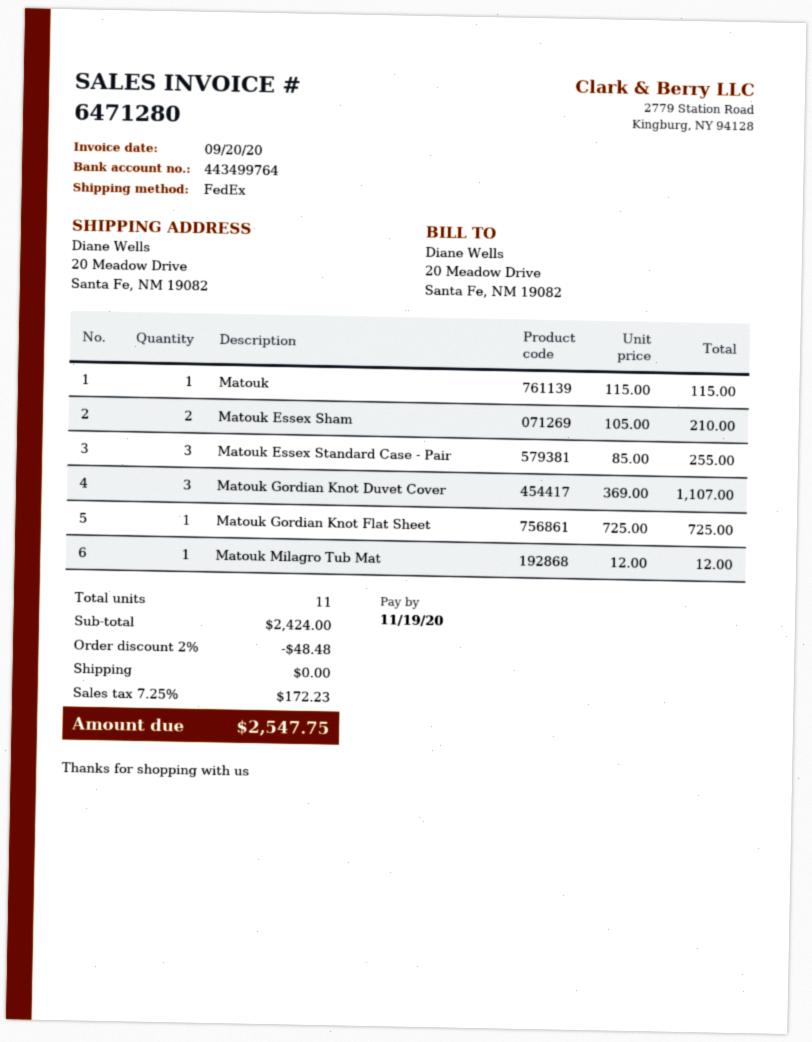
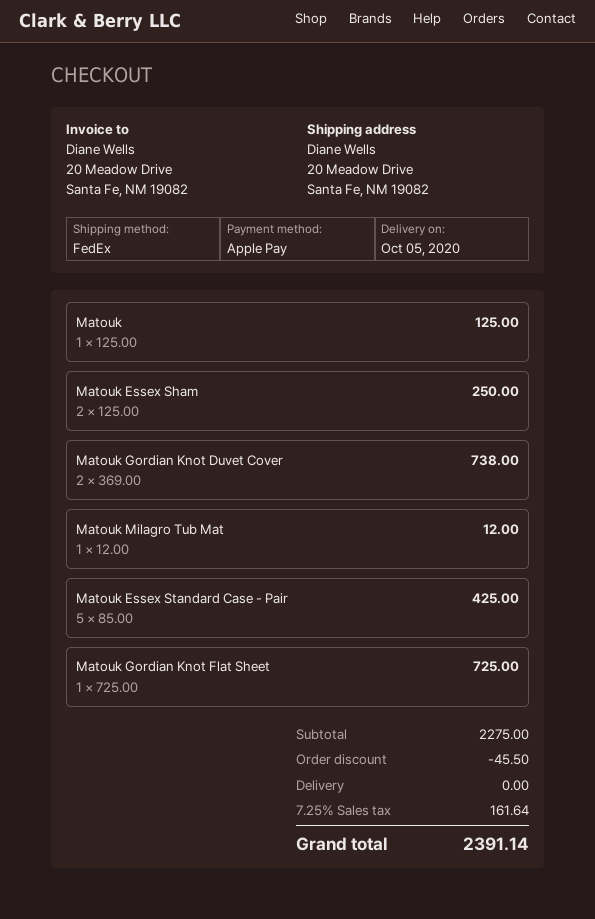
Matouk: 1 x 115.00 = 115.00 -> 1 x 125.00 = 125.00
Matouk Essex Sham: 2 x 105.00 = 210.00 -> 2 x 125.00 = 250.00
Matouk Essex Standard Case - Pair: 3 x 85.00 = 255.00 -> 5 x 85.00 = 425.00
Matouk Gordian Knot Duvet Cover: 3 x 369.00 = 1107.00 -> 2 x 369.00 = 738.00
subtotal: 2424.00 -> 2275.00
discount: 48.48 -> 45.50
tax: 7.25% = 172.23 -> 7.25% = 161.64
total: 2547.75 -> 2391.14

